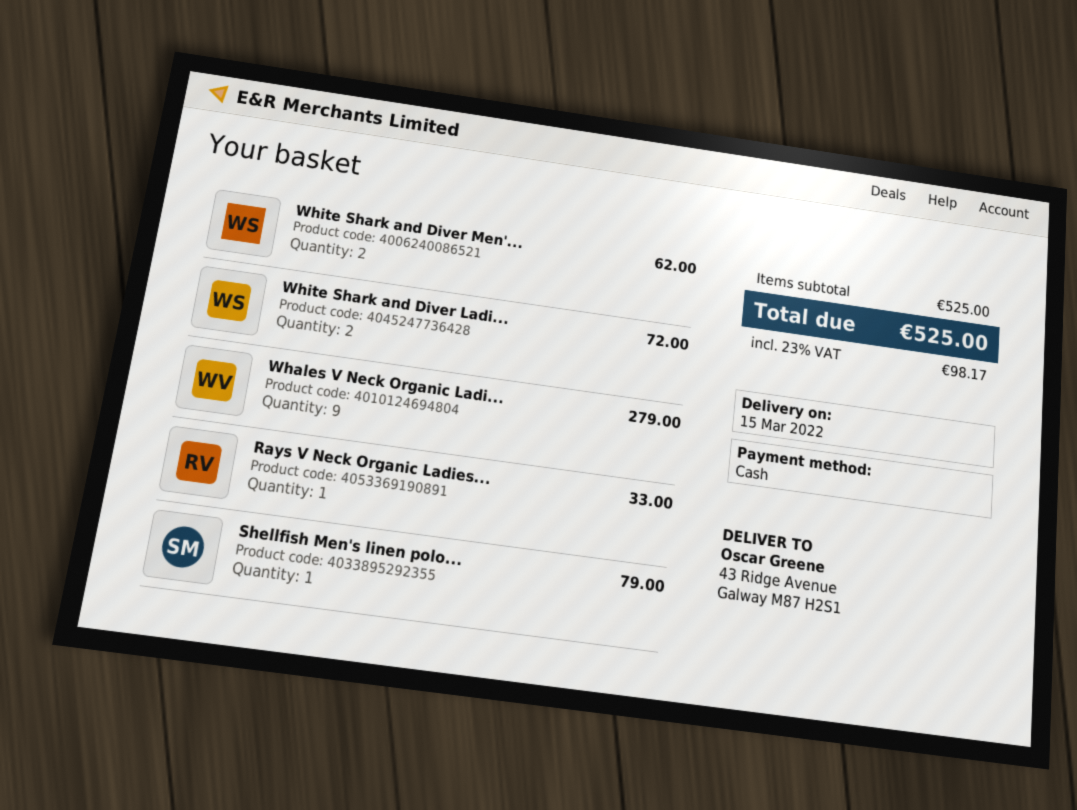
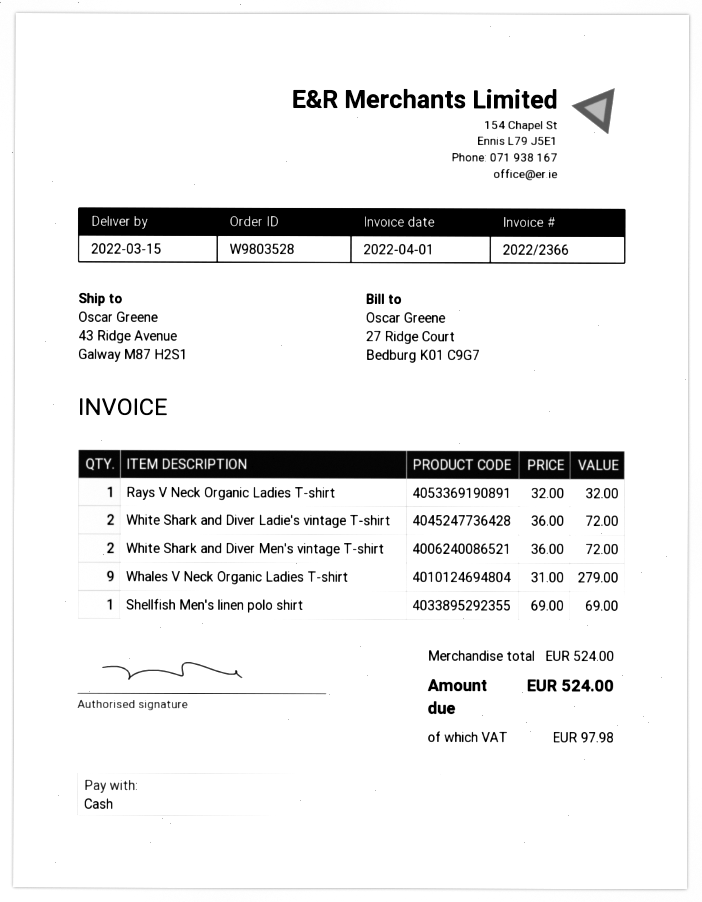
White Shark and Diver Men'...: 2 for 62.00 -> 2 for 72.00
Rays V Neck Organic Ladies...: 1 for 33.00 -> 1 for 32.00
Shellfish Men's linen polo...: 1 for 79.00 -> 1 for 69.00
subtotal: 525.00 -> 524.00
tax: 98.17 -> 97.98
total: 525.00 -> 524.00

